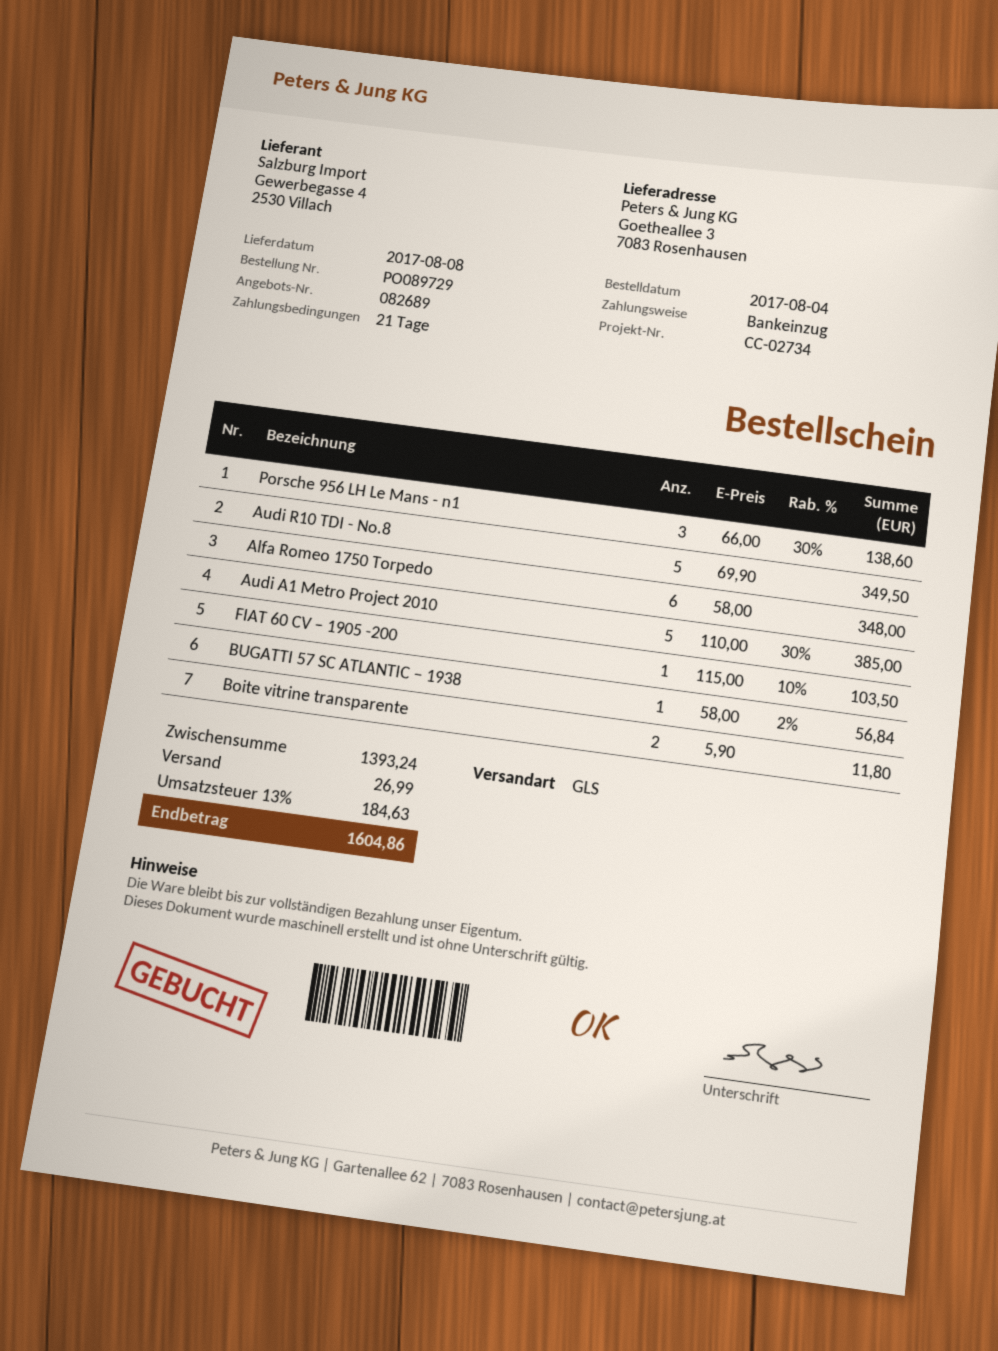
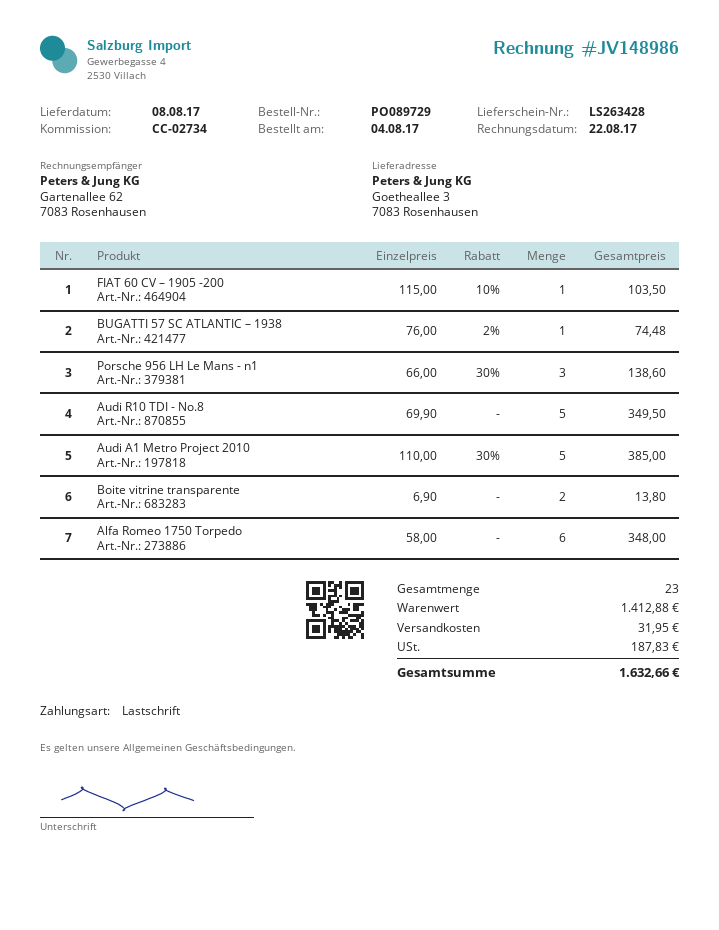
BUGATTI 57 SC ATLANTIC – 1938: 1 x 58.00 - 2% = 56.84 -> 1 x 76.00 - 2% = 74.48
Boite vitrine transparente: 2 x 5.90 = 11.80 -> 2 x 6.90 = 13.80
subtotal: 1393.24 -> 1412.88
shipping: 26.99 -> 31.95
tax: 184.63 -> 187.83
total: 1604.86 -> 1632.66

